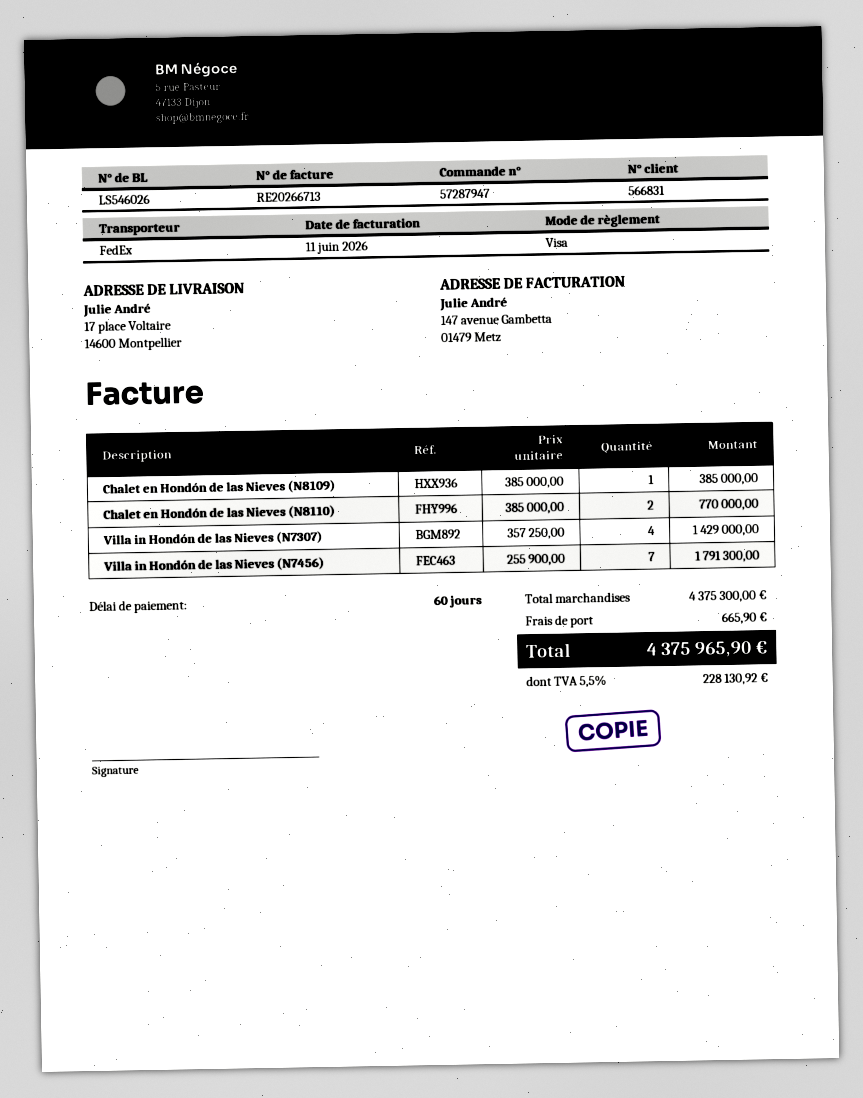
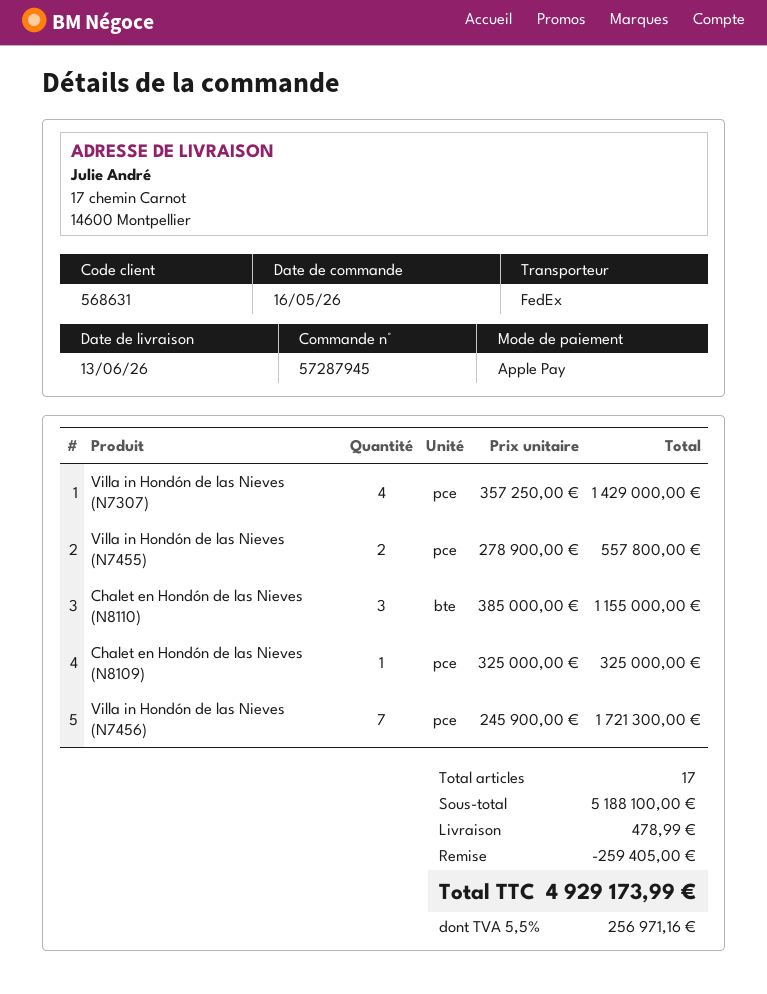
order number: 57287947 -> 57287945
customer number: 566831 -> 568631
payment method: Visa -> Apple Pay
ship to: 17 place Voltaire, 14600 Montpellier -> 17 chemin Carnot, 14600 Montpellier
Chalet en Hondón de las Nieves (N8109): 1 x 385000.00 = 385000.00 -> 1 x 325000.00 = 325000.00
Chalet en Hondón de las Nieves (N8110): 2 x 385000.00 = 770000.00 -> 3 x 385000.00 = 1155000.00
Villa in Hondón de las Nieves (N7456): 7 x 255900.00 = 1791300.00 -> 7 x 245900.00 = 1721300.00
Villa in Hondón de las Nieves (N7455): none -> 2 x 278900.00 = 557800.00
subtotal: 4375300.00 -> 5188100.00
discount: none -> 259405.00
shipping: 665.90 -> 478.99
tax: 5.5% = 228130.92 -> 5.5% = 256971.16
total: 4375965.90 -> 4929173.99

